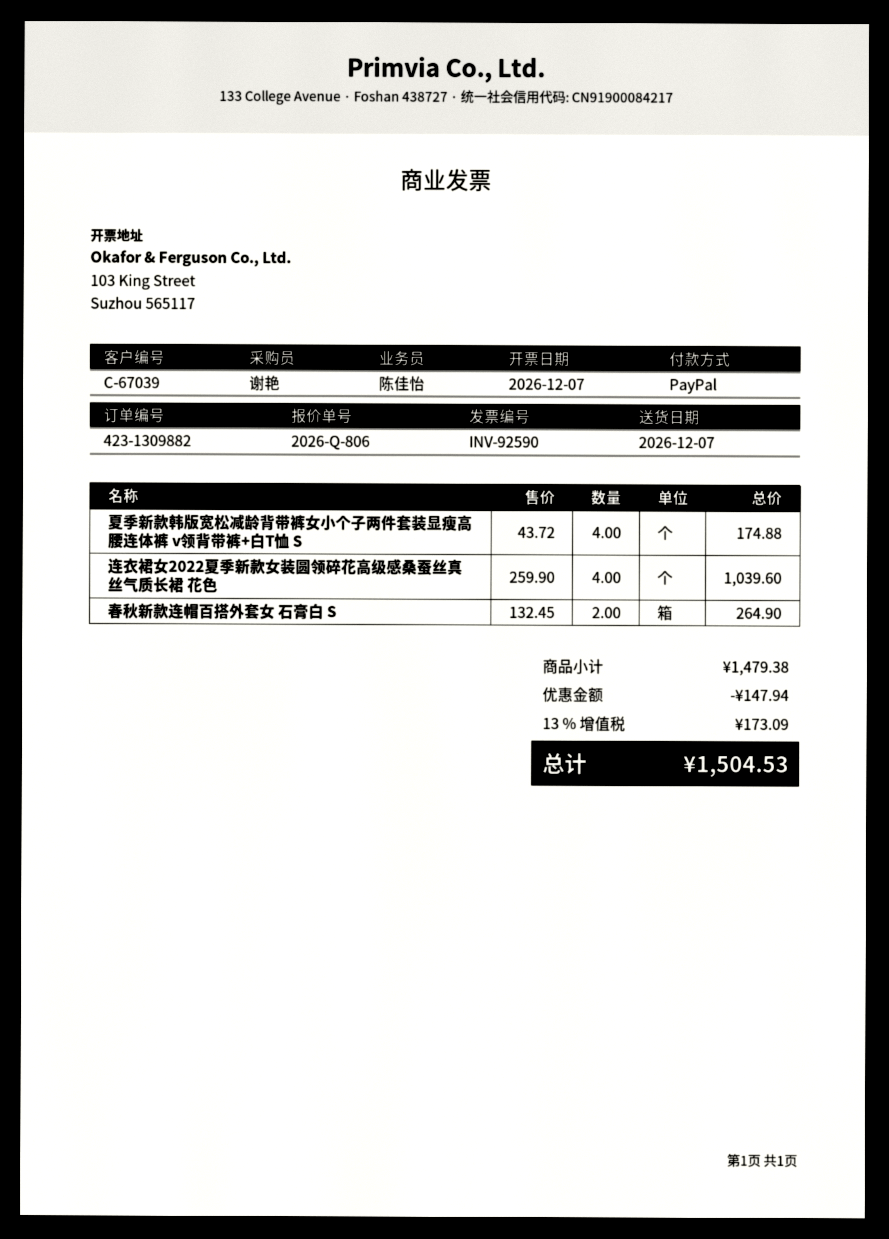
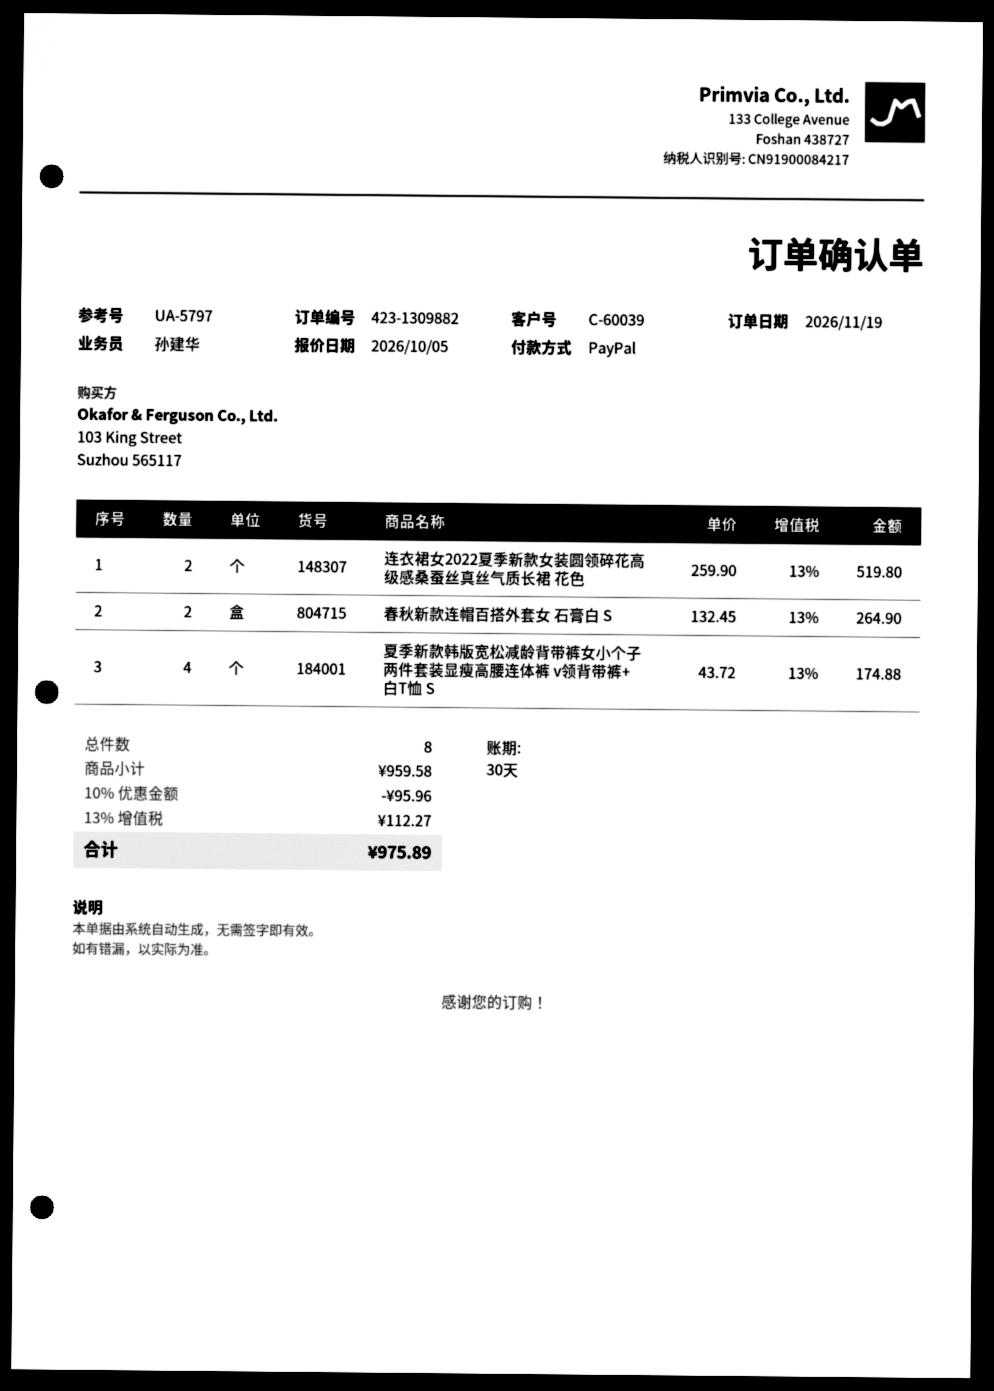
customer number: C-67039 -> C-60039
sales rep: 陈佳怡 -> 孙建华
连衣裙女2022夏季新款女装圆领碎花高级感桑蚕丝真丝气质长裙 花色: 4 x 259.90 = 1039.60 -> 2 x 259.90 = 519.80
subtotal: 1479.38 -> 959.58
discount: 147.94 -> 95.96
tax: 13% = 173.09 -> 13% = 112.27
total: 1504.53 -> 975.89

